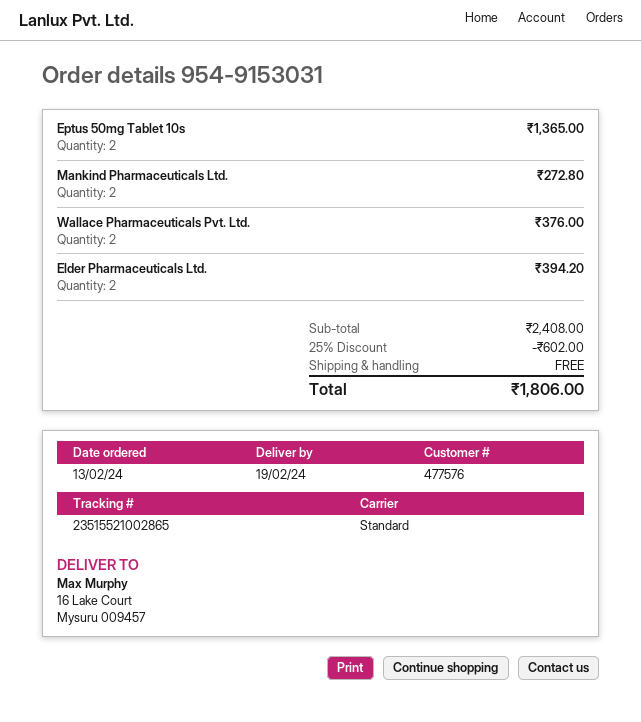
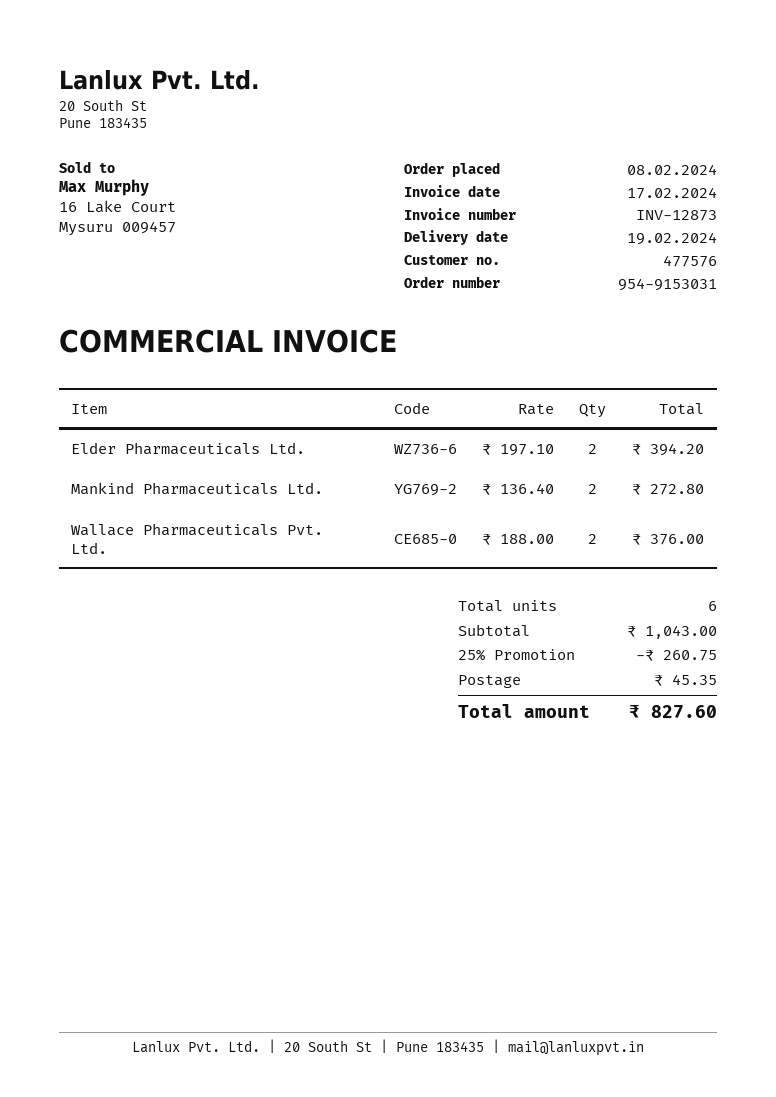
order date: 2024-02-13 -> 2024-02-08
Eptus 50mg Tablet 10s: 2 for 1365.00 -> none
subtotal: 2408.00 -> 1043.00
discount: 25% = 602.00 -> 25% = 260.75
shipping: 0.00 -> 45.35
total: 1806.00 -> 827.60

